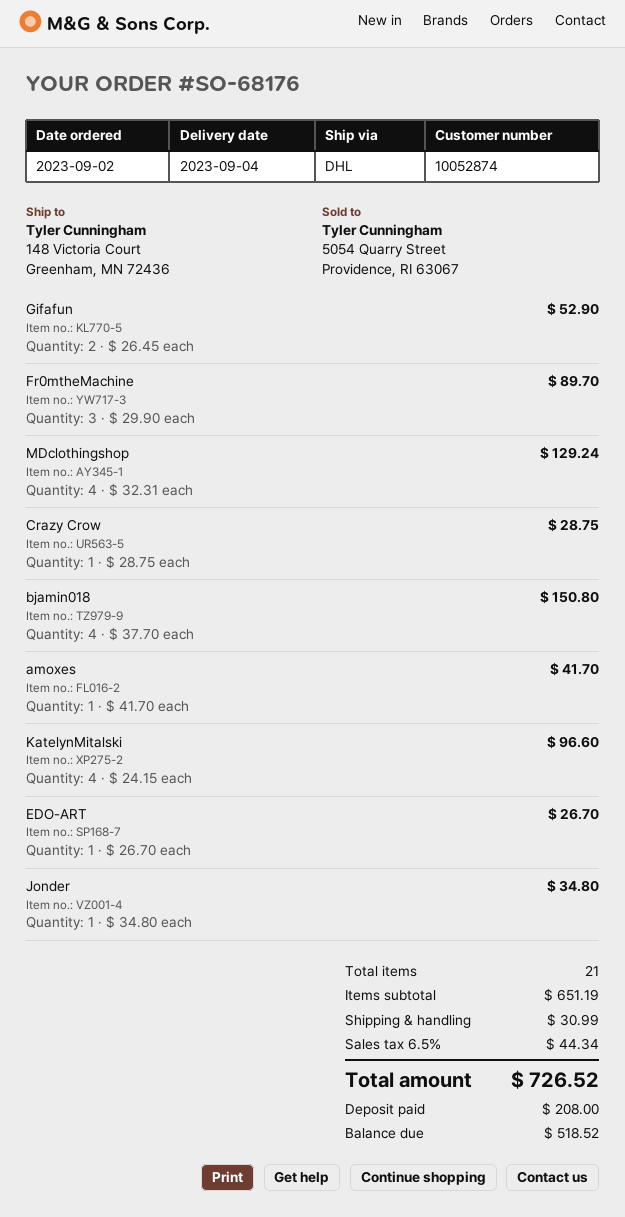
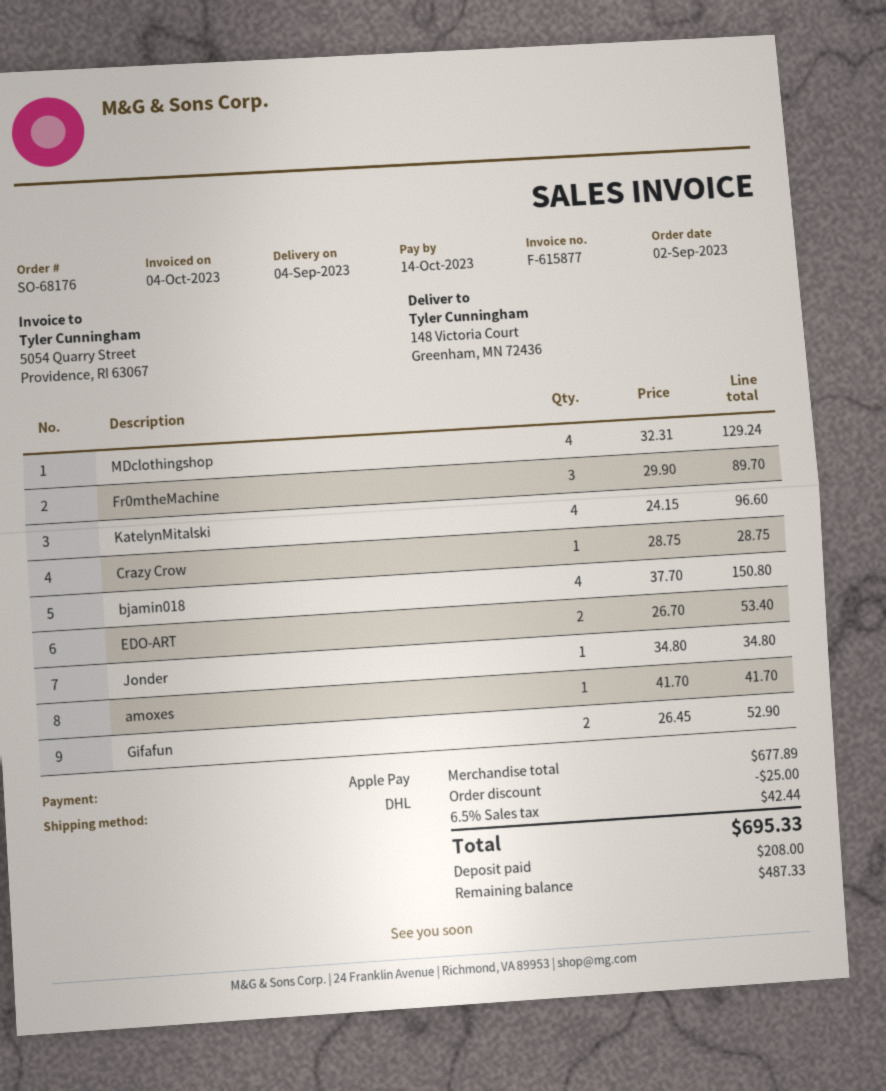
EDO-ART: 1 x 26.70 = 26.70 -> 2 x 26.70 = 53.40
subtotal: 651.19 -> 677.89
discount: none -> 25.00
shipping: 30.99 -> none
tax: 6.5% = 44.34 -> 6.5% = 42.44
total: 726.52 -> 695.33
balance: 518.52 -> 487.33

